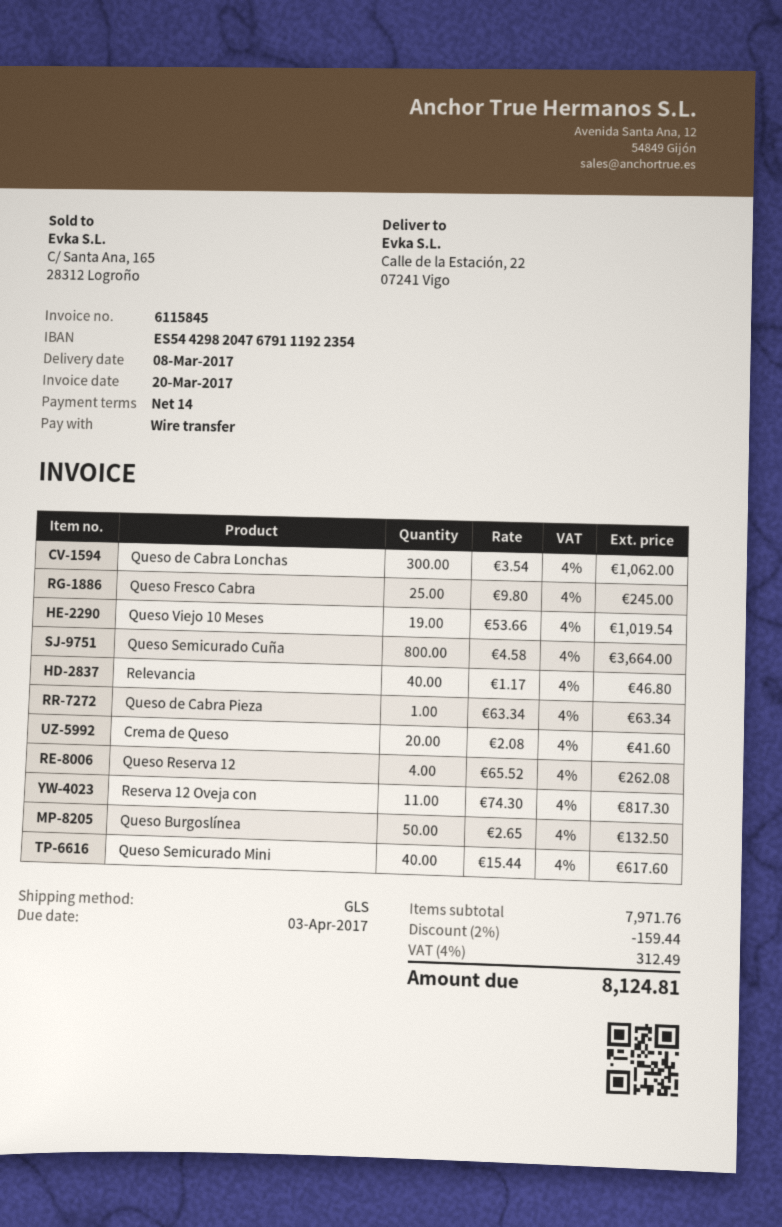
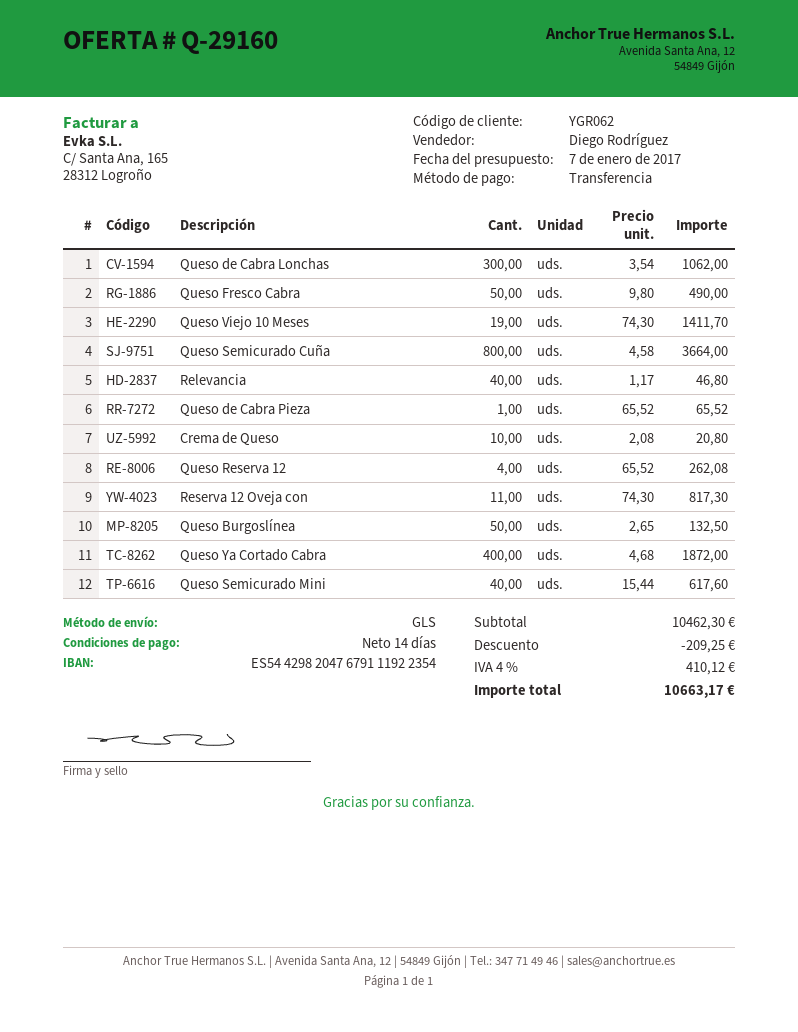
Queso Fresco Cabra: 25 x 9.80 = 245.00 -> 50 x 9.80 = 490.00
Queso Viejo 10 Meses: 19 x 53.66 = 1019.54 -> 19 x 74.30 = 1411.70
Queso de Cabra Pieza: 1 x 63.34 = 63.34 -> 1 x 65.52 = 65.52
Crema de Queso: 20 x 2.08 = 41.60 -> 10 x 2.08 = 20.80
Queso Ya Cortado Cabra: none -> 400 x 4.68 = 1872.00
subtotal: 7971.76 -> 10462.30
discount: 159.44 -> 209.25
tax: 4% = 312.49 -> 4% = 410.12
total: 8124.81 -> 10663.17

